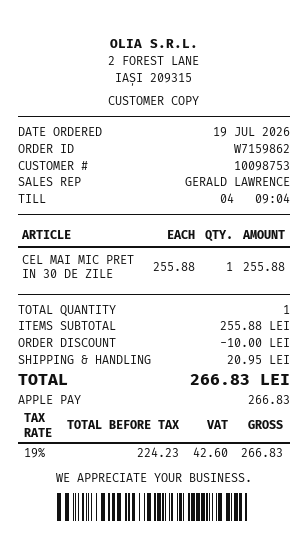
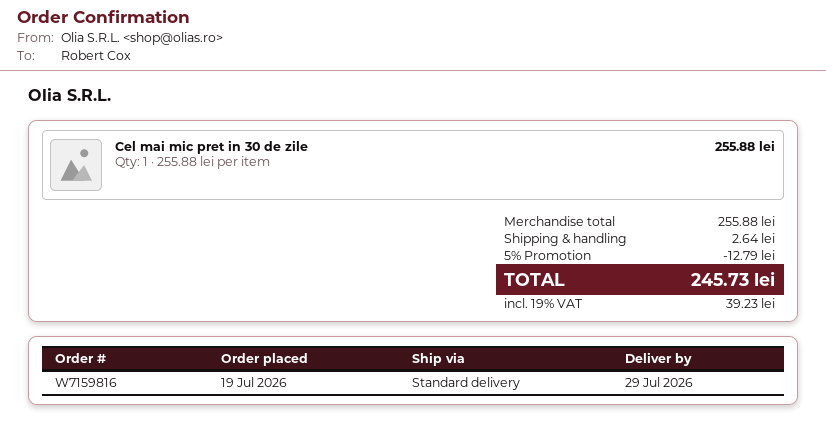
order number: W7159862 -> W7159816
discount: 10.00 -> 12.79
shipping: 20.95 -> 2.64
tax: 19% = 42.60 -> 19% = 39.23
total: 266.83 -> 245.73

